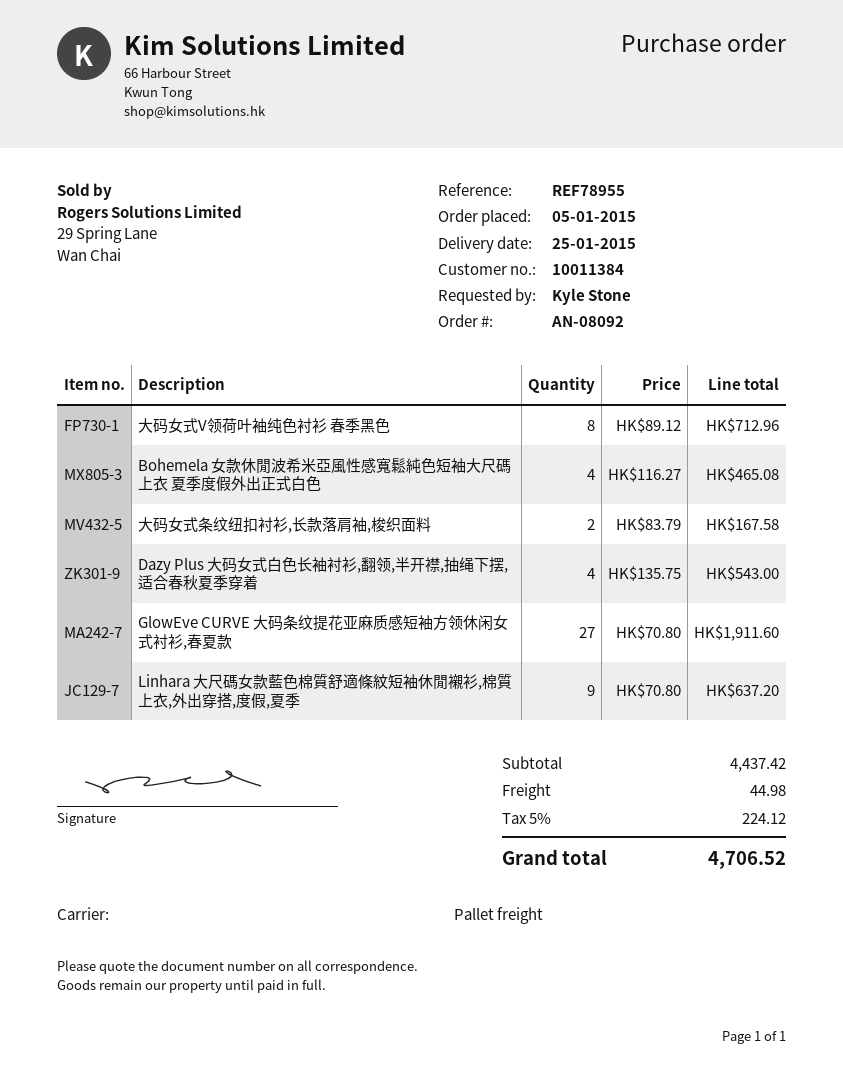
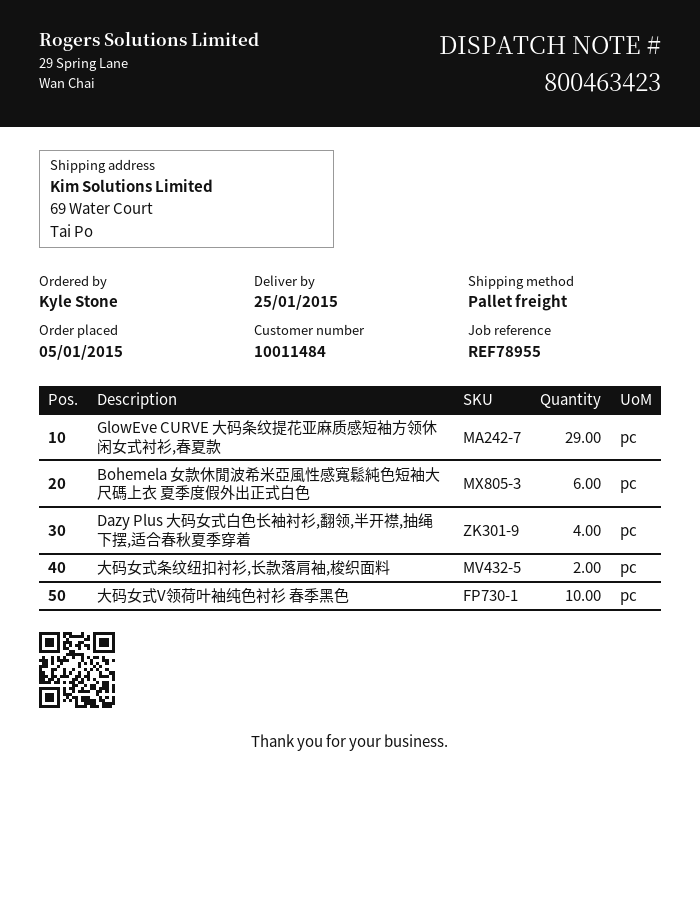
customer number: 10011384 -> 10011484
大码女式V领荷叶袖纯色衬衫 春季黑色: 8 -> 10
Bohemela 女款休閒波希米亞風性感寬鬆純色短袖大尺碼上衣 夏季度假外出正式白色: 4 -> 6
GlowEve CURVE 大码条纹提花亚麻质感短袖方领休闲女式衬衫,春夏款: 27 -> 29
Linhara 大尺碼女款藍色棉質舒適條紋短袖休閒襯衫,棉質上衣,外出穿搭,度假,夏季: 9 -> none

